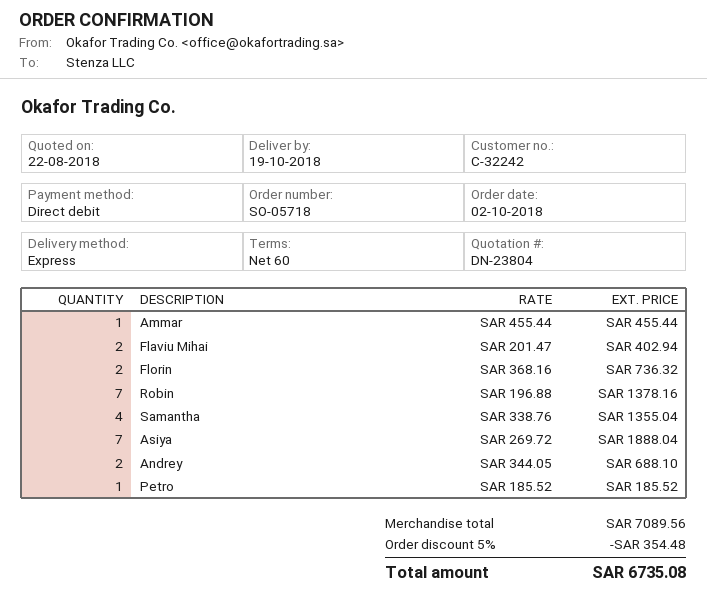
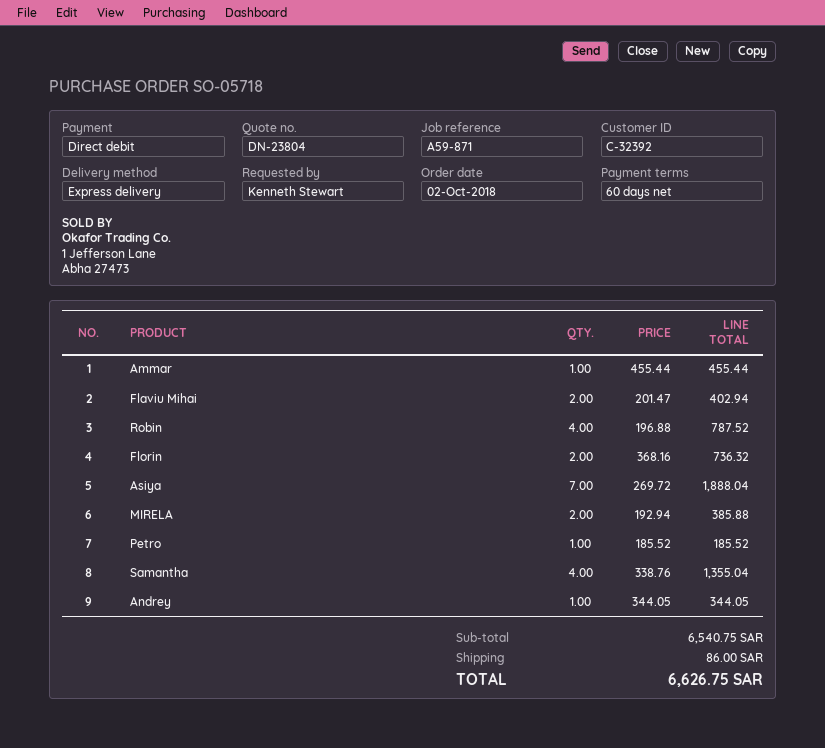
customer number: C-32242 -> C-32392
Robin: 7 x 196.88 = 1378.16 -> 4 x 196.88 = 787.52
Andrey: 2 x 344.05 = 688.10 -> 1 x 344.05 = 344.05
MIRELA: none -> 2 x 192.94 = 385.88
subtotal: 7089.56 -> 6540.75
discount: 5% = 354.48 -> none
shipping: none -> 86.00
total: 6735.08 -> 6626.75

